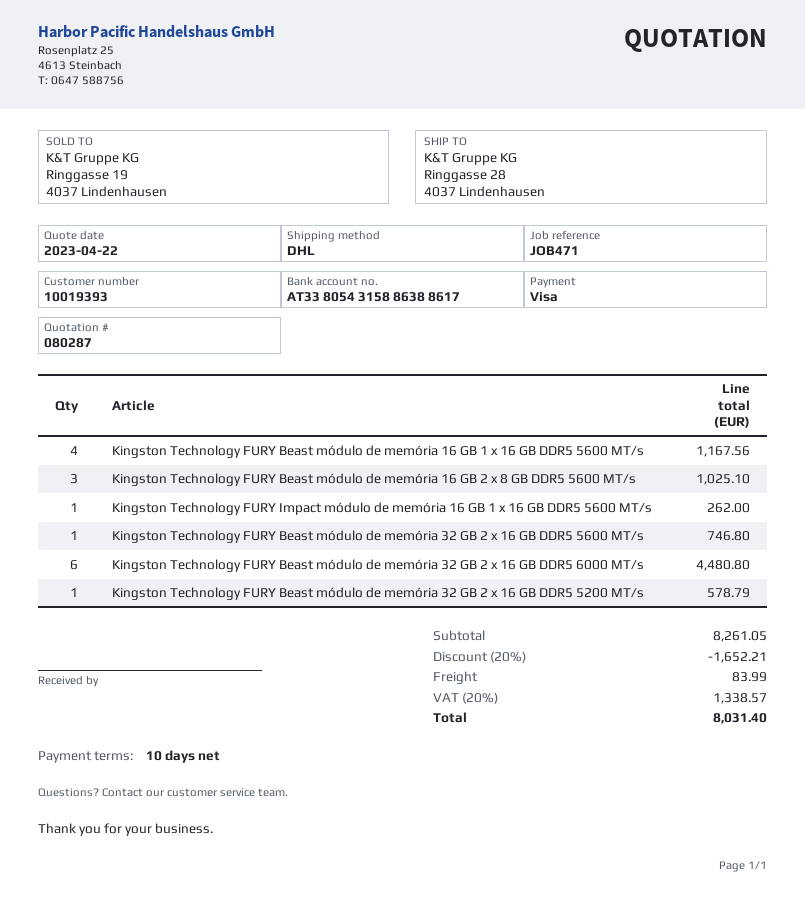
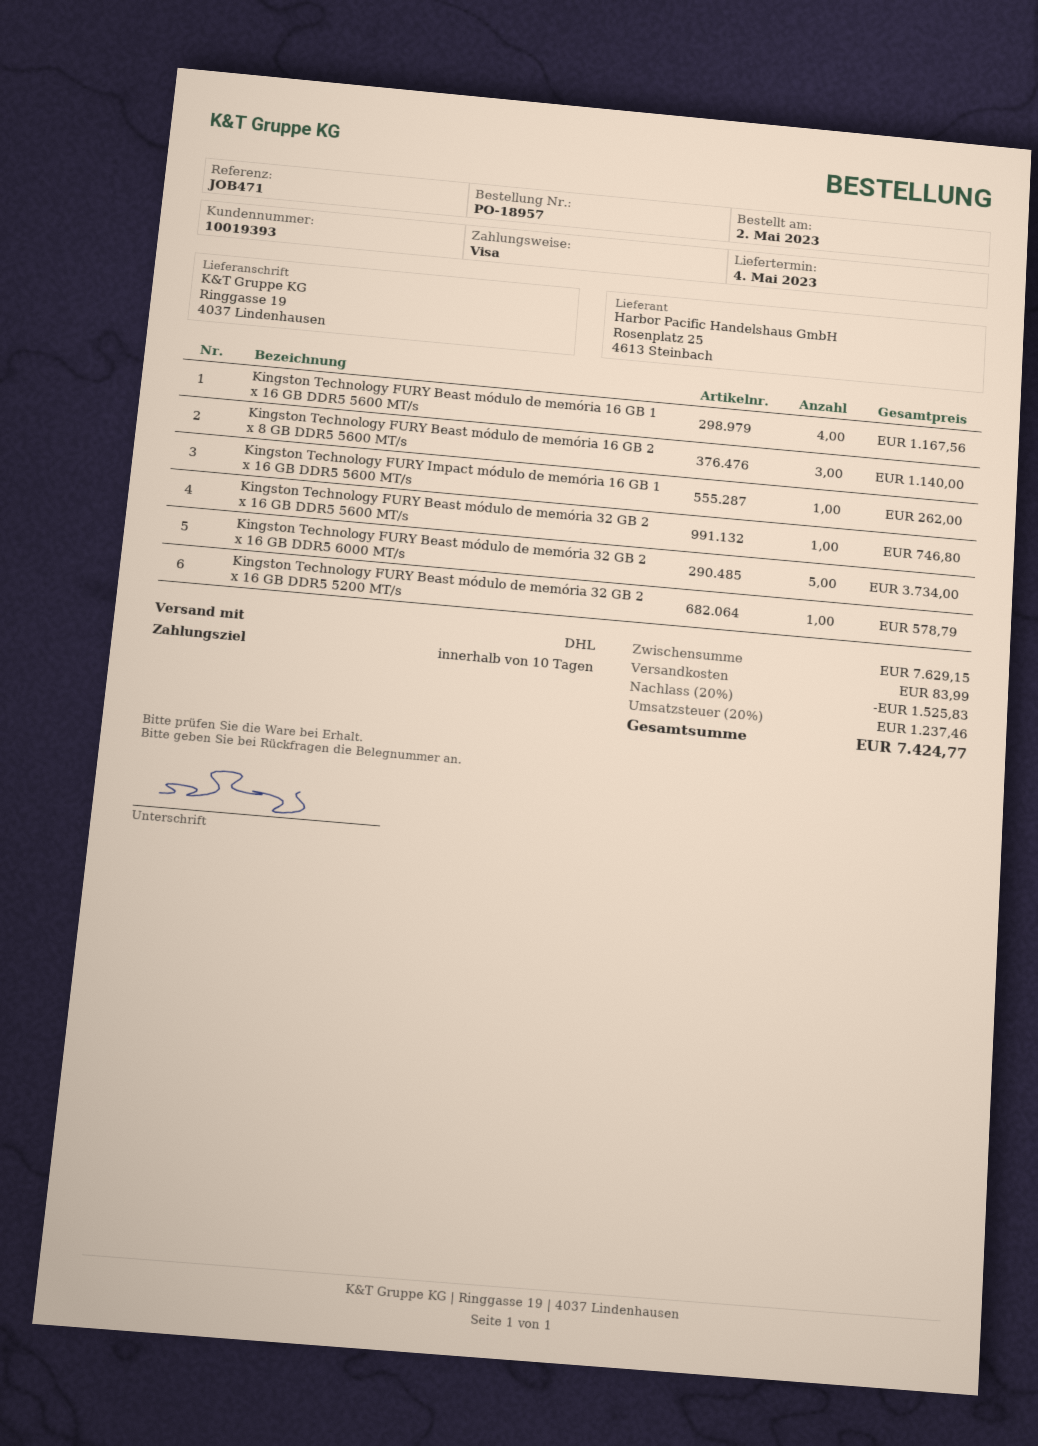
ship to: Ringgasse 28, 4037 Lindenhausen -> Ringgasse 19, 4037 Lindenhausen
Kingston Technology FURY Beast módulo de memória 16 GB 2 x 8 GB DDR5 5600 MT/s: 3 for 1025.10 -> 3 for 1140.00
Kingston Technology FURY Beast módulo de memória 32 GB 2 x 16 GB DDR5 6000 MT/s: 6 for 4480.80 -> 5 for 3734.00
subtotal: 8261.05 -> 7629.15
discount: 20% = 1652.21 -> 20% = 1525.83
tax: 20% = 1338.57 -> 20% = 1237.46
total: 8031.40 -> 7424.77

